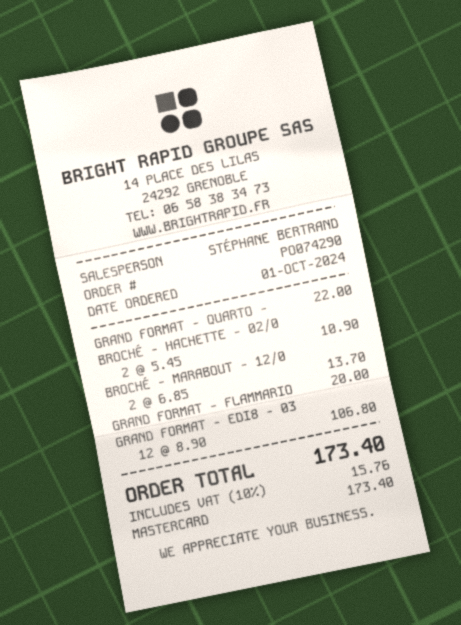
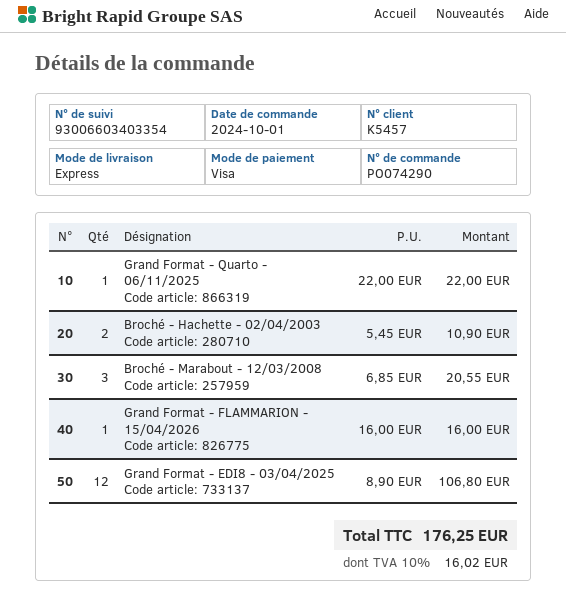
payment method: Mastercard -> Visa
BROCHÉ - MARABOUT - 12/0: 2 x 6.85 = 13.70 -> 3 x 6.85 = 20.55
GRAND FORMAT - FLAMMARIO: 1 x 20.00 = 20.00 -> 1 x 16.00 = 16.00
tax: 10% = 15.76 -> 10% = 16.02
total: 173.40 -> 176.25

